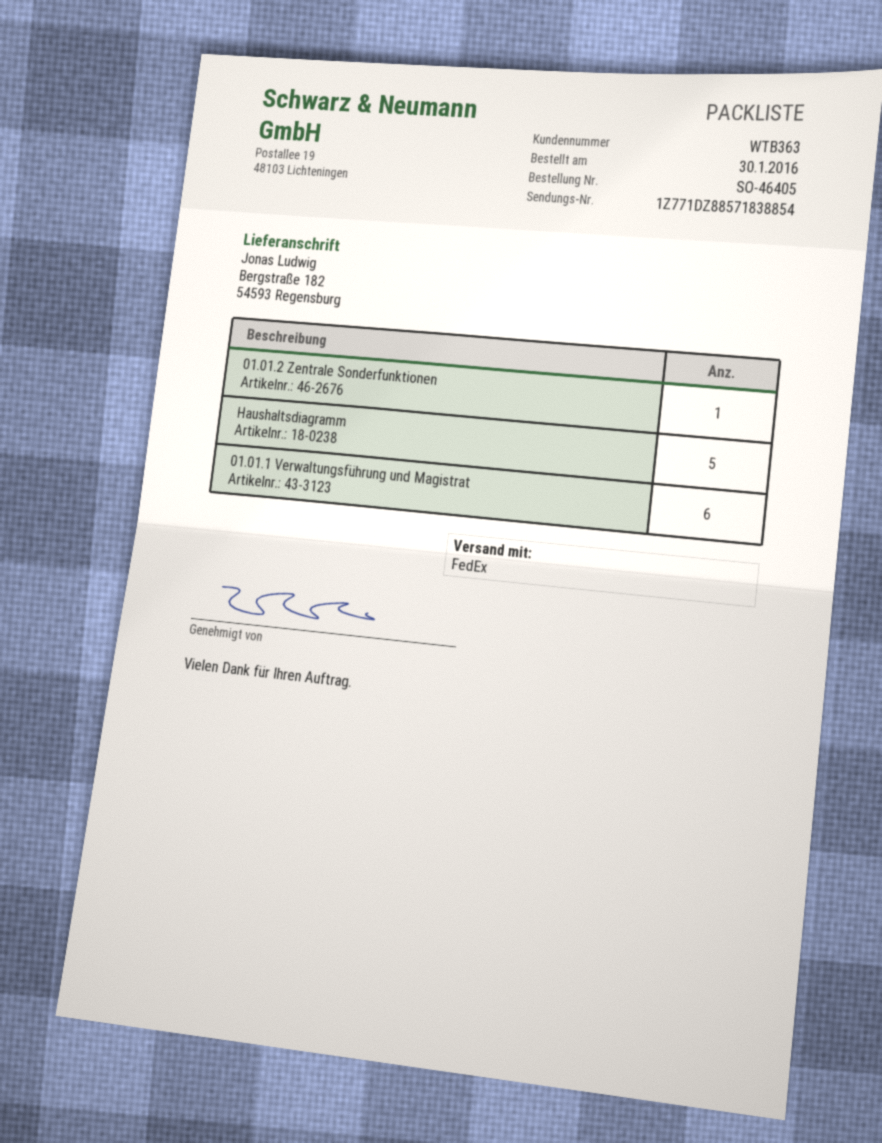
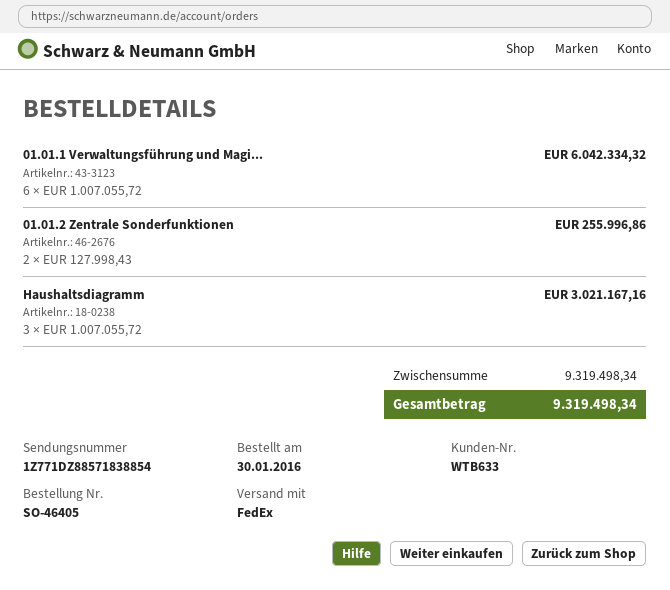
customer number: WTB363 -> WTB633
01.01.2 Zentrale Sonderfunktionen: 1 -> 2
Haushaltsdiagramm: 5 -> 3

